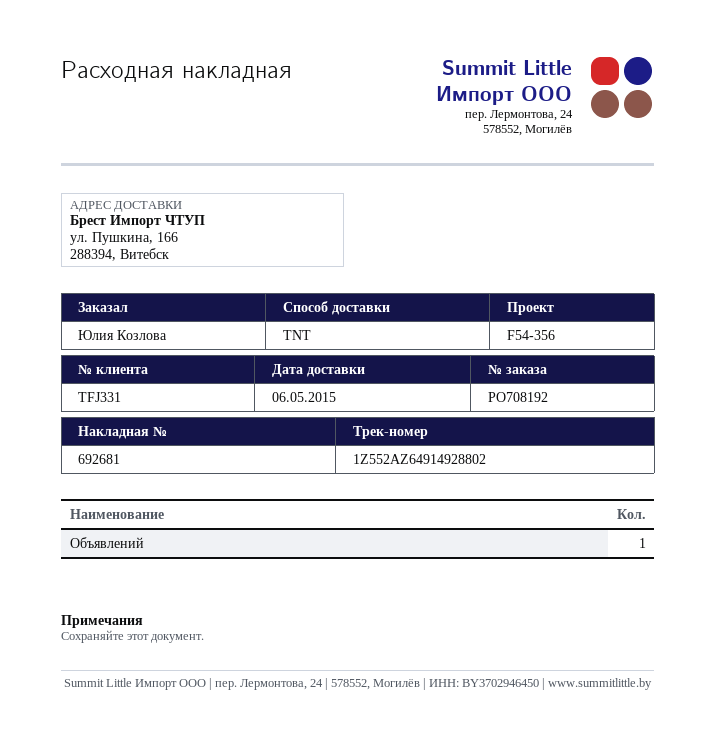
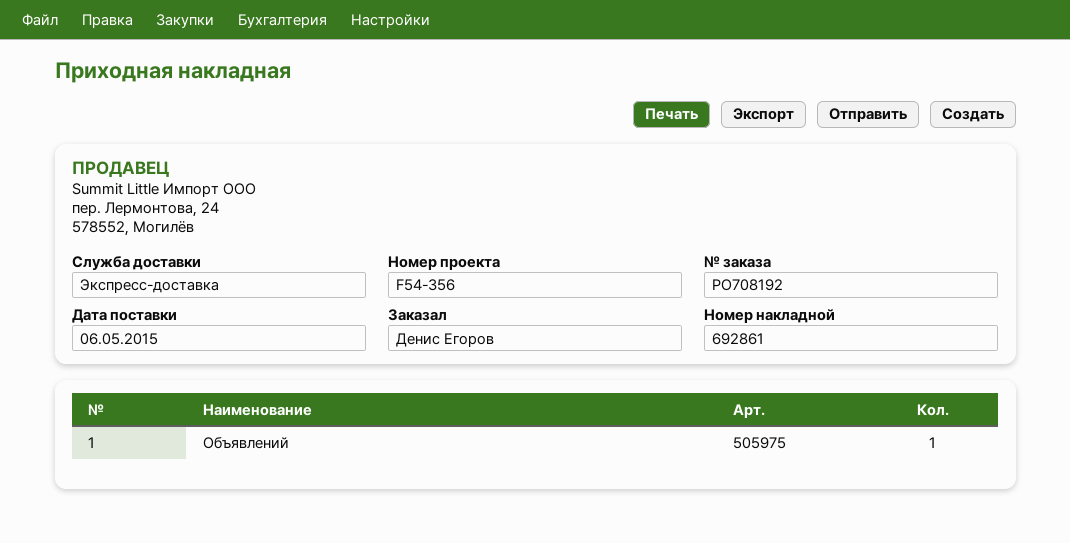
delivery note number: 692681 -> 692861
ordered by: Юлия Козлова -> Денис Егоров
shipping method: TNT -> express

